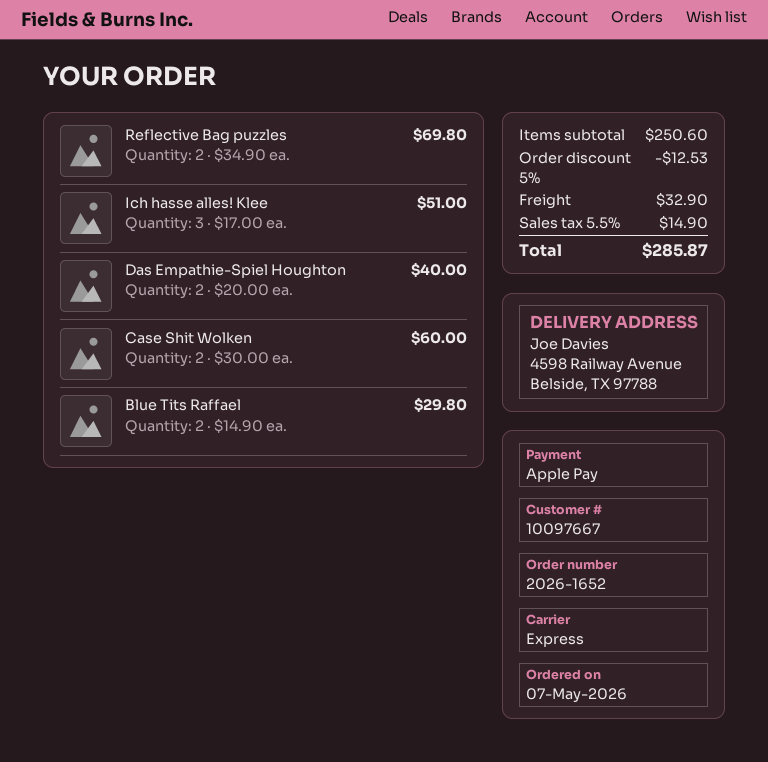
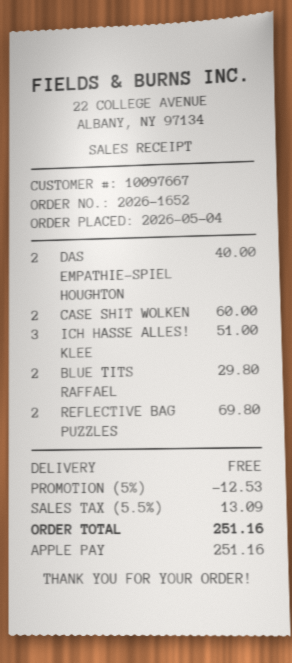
order date: 2026-05-07 -> 2026-05-04
shipping: 32.90 -> 0.00
tax: 5.5% = 14.90 -> 5.5% = 13.09
total: 285.87 -> 251.16

